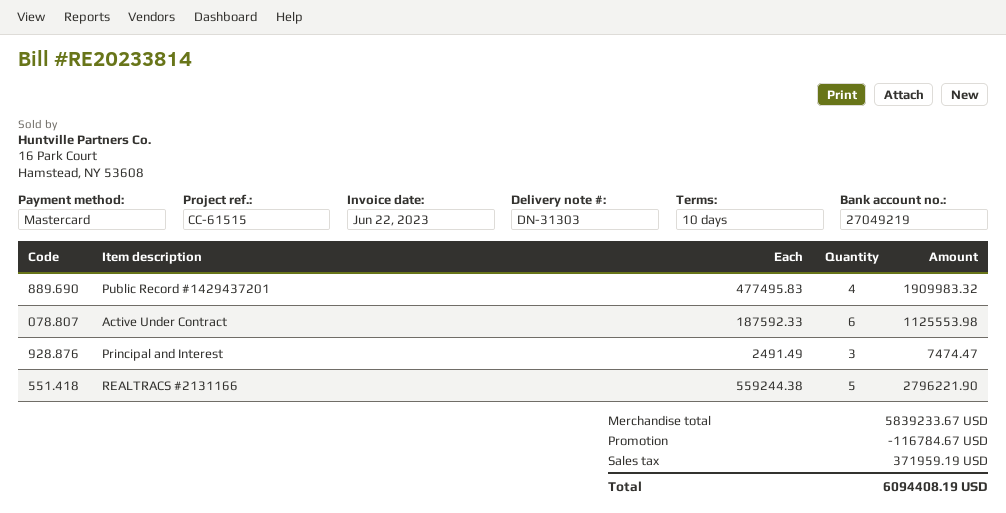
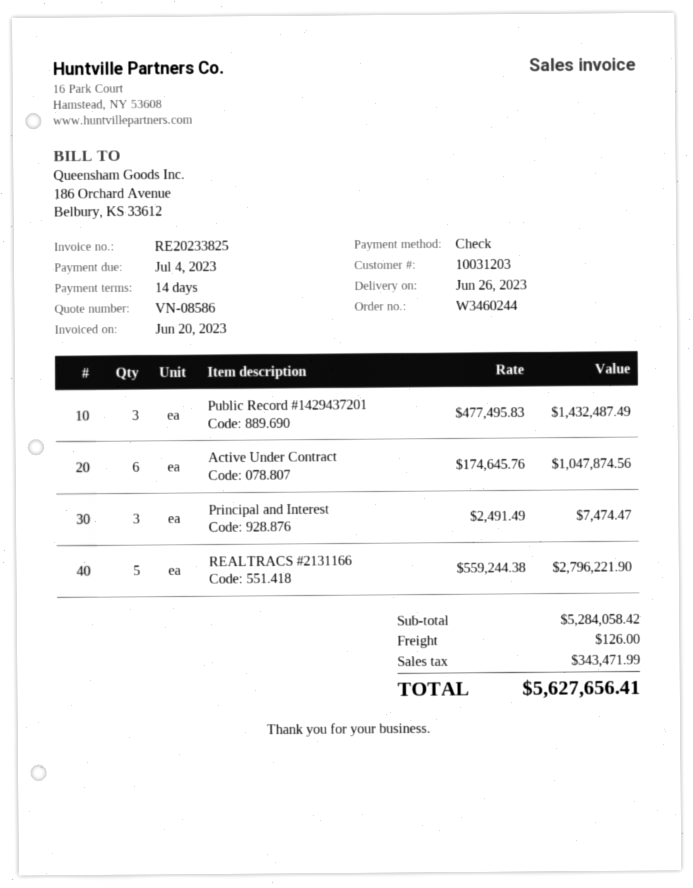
invoice number: RE20233814 -> RE20233825
invoice date: 2023-06-22 -> 2023-06-20
payment terms: 10 days -> 14 days
payment method: Mastercard -> cheque
Public Record #1429437201: 4 x 477495.83 = 1909983.32 -> 3 x 477495.83 = 1432487.49
Active Under Contract: 6 x 187592.33 = 1125553.98 -> 6 x 174645.76 = 1047874.56
subtotal: 5839233.67 -> 5284058.42
discount: 116784.67 -> none
shipping: none -> 126.00
tax: 371959.19 -> 343471.99
total: 6094408.19 -> 5627656.41

